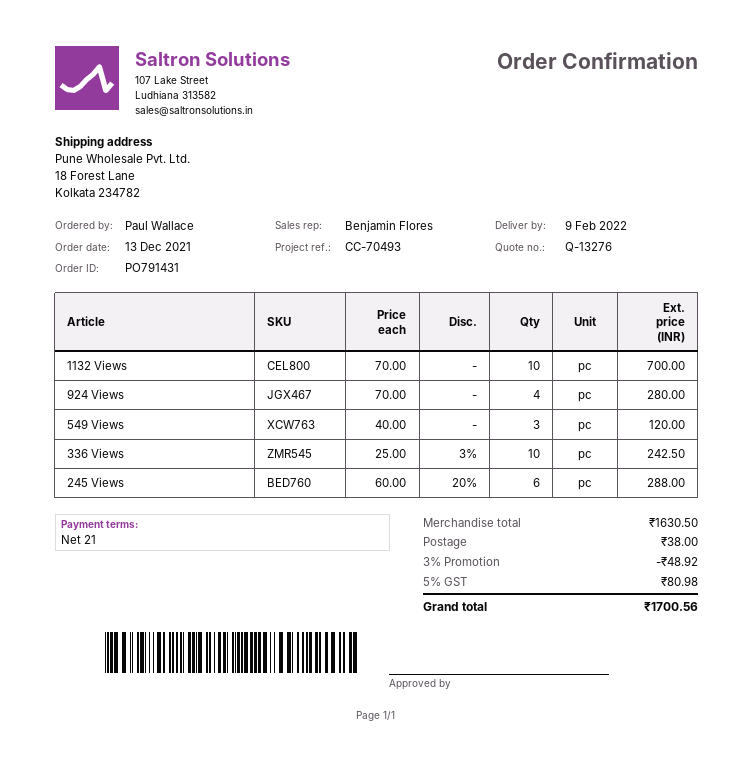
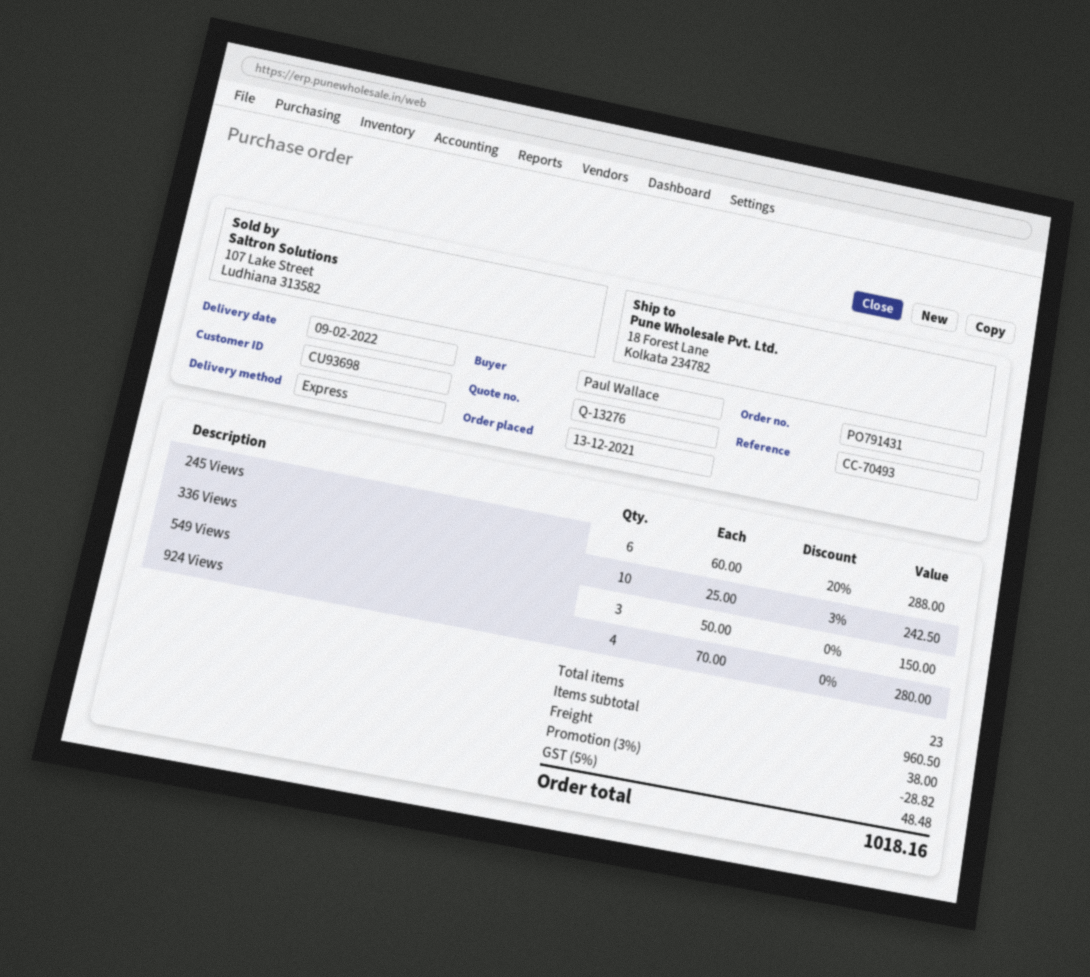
1132 Views: 10 x 70.00 = 700.00 -> none
549 Views: 3 x 40.00 = 120.00 -> 3 x 50.00 = 150.00
subtotal: 1630.50 -> 960.50
discount: 3% = 48.92 -> 3% = 28.82
tax: 5% = 80.98 -> 5% = 48.48
total: 1700.56 -> 1018.16

